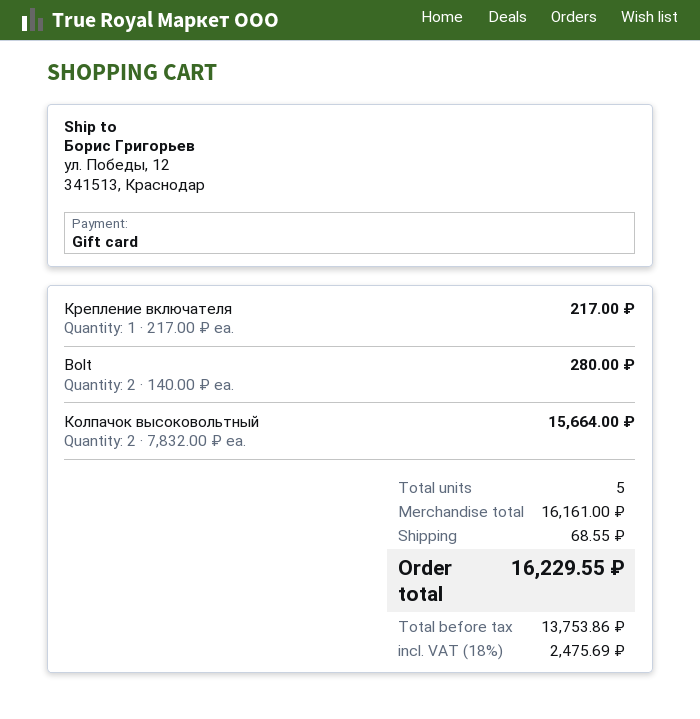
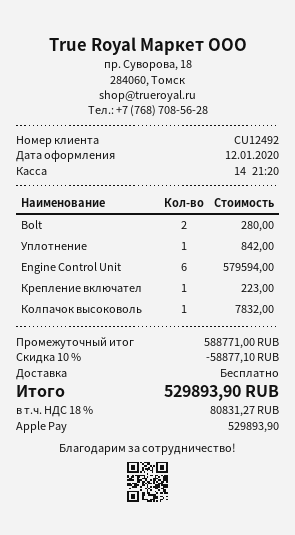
payment method: gift card -> Apple Pay
Крепление включателя: 1 for 217.00 -> 1 for 223.00
Колпачок высоковольтный: 2 for 15664.00 -> 1 for 7832.00
Уплотнение: none -> 1 for 842.00
Engine Control Unit: none -> 6 for 579594.00
subtotal: 16161.00 -> 588771.00
discount: none -> 10% = 58877.10
shipping: 68.55 -> 0.00
tax: 18% = 2475.69 -> 18% = 80831.27
total: 16229.55 -> 529893.90

